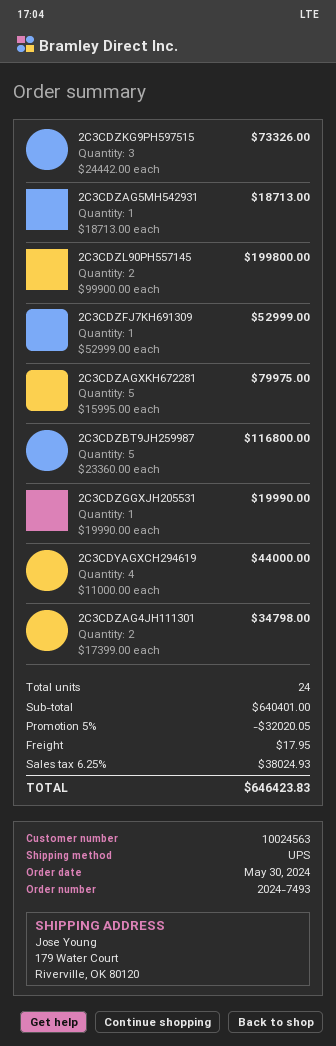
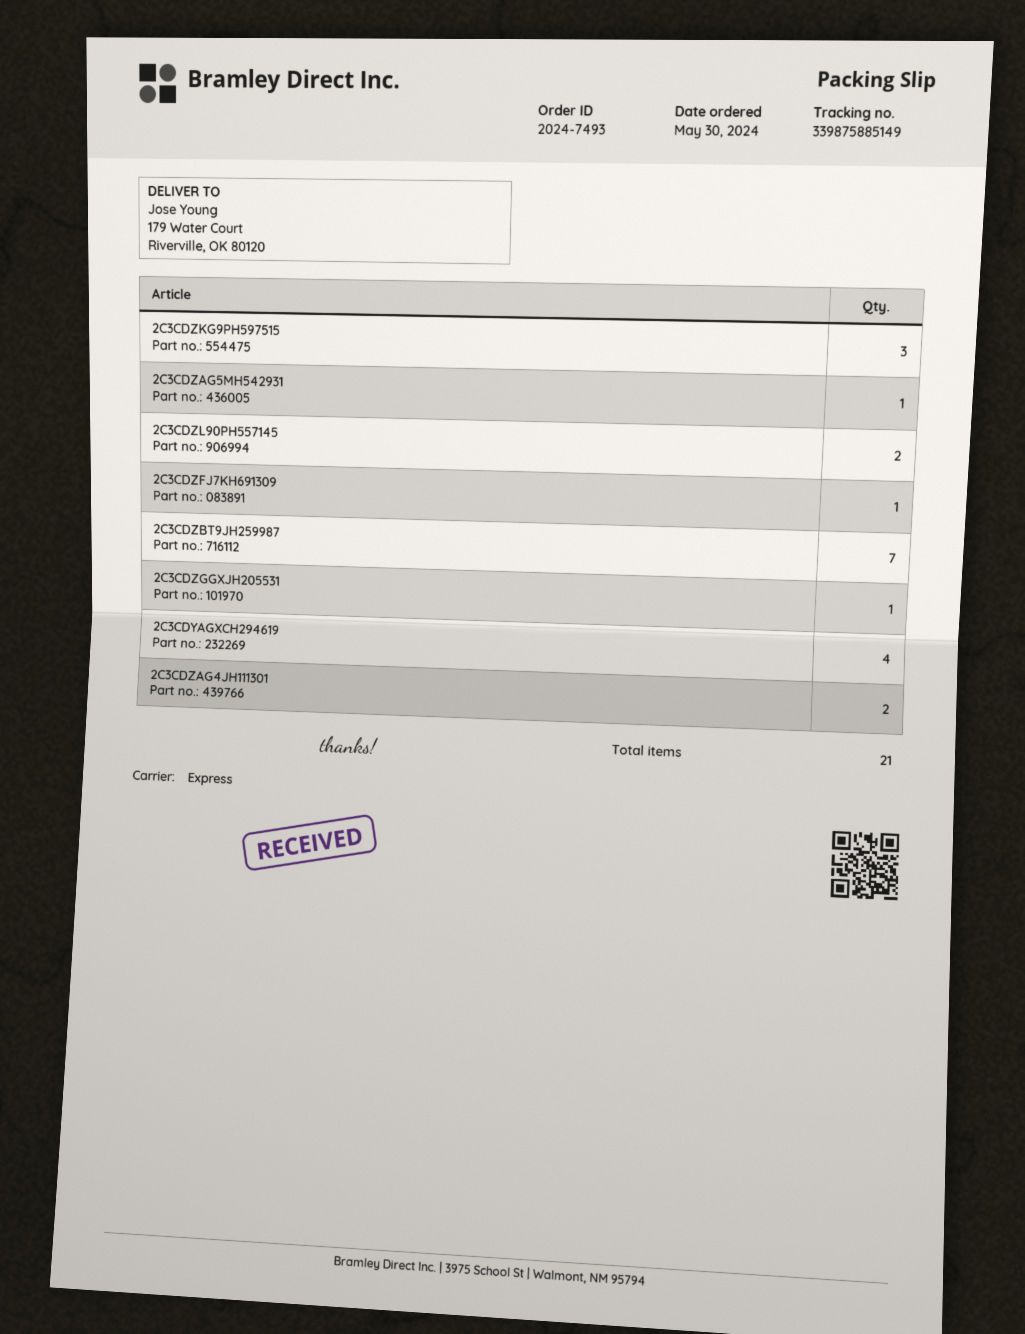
shipping method: UPS -> express
2C3CDZAGXKH672281: 5 -> none
2C3CDZBT9JH259987: 5 -> 7
total quantity: 24 -> 21

